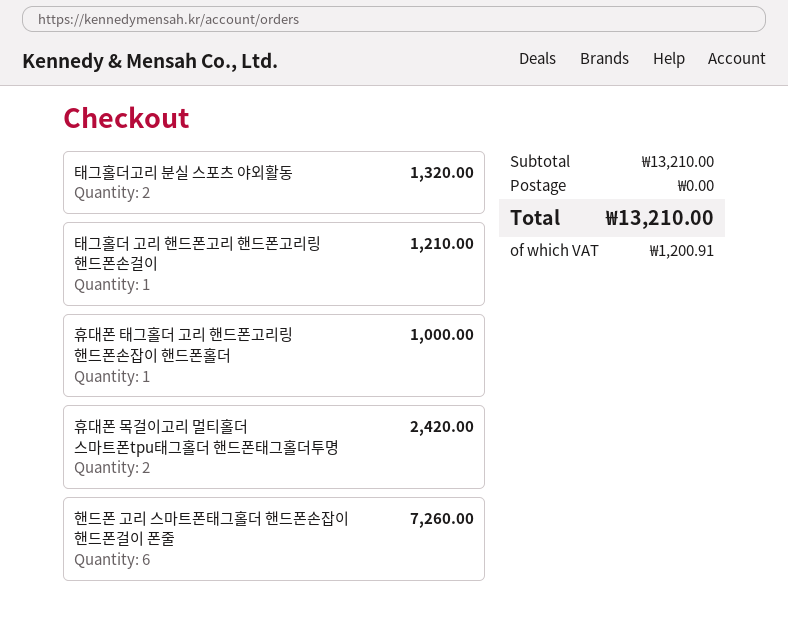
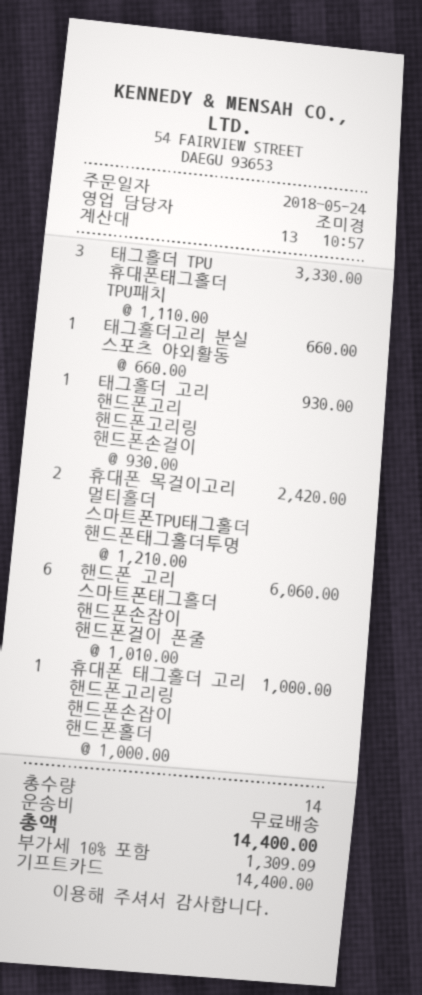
태그홀더고리 분실 스포츠 야외활동: 2 for 1320.00 -> 1 for 660.00
태그홀더 고리 핸드폰고리 핸드폰고리링 핸드폰손걸이: 1 for 1210.00 -> 1 for 930.00
핸드폰 고리 스마트폰태그홀더 핸드폰손잡이 핸드폰걸이 폰줄: 6 for 7260.00 -> 6 for 6060.00
태그홀더 TPU 휴대폰태그홀더 TPU패치: none -> 3 for 3330.00
tax: 1200.91 -> 1309.09
total: 13210.00 -> 14400.00

